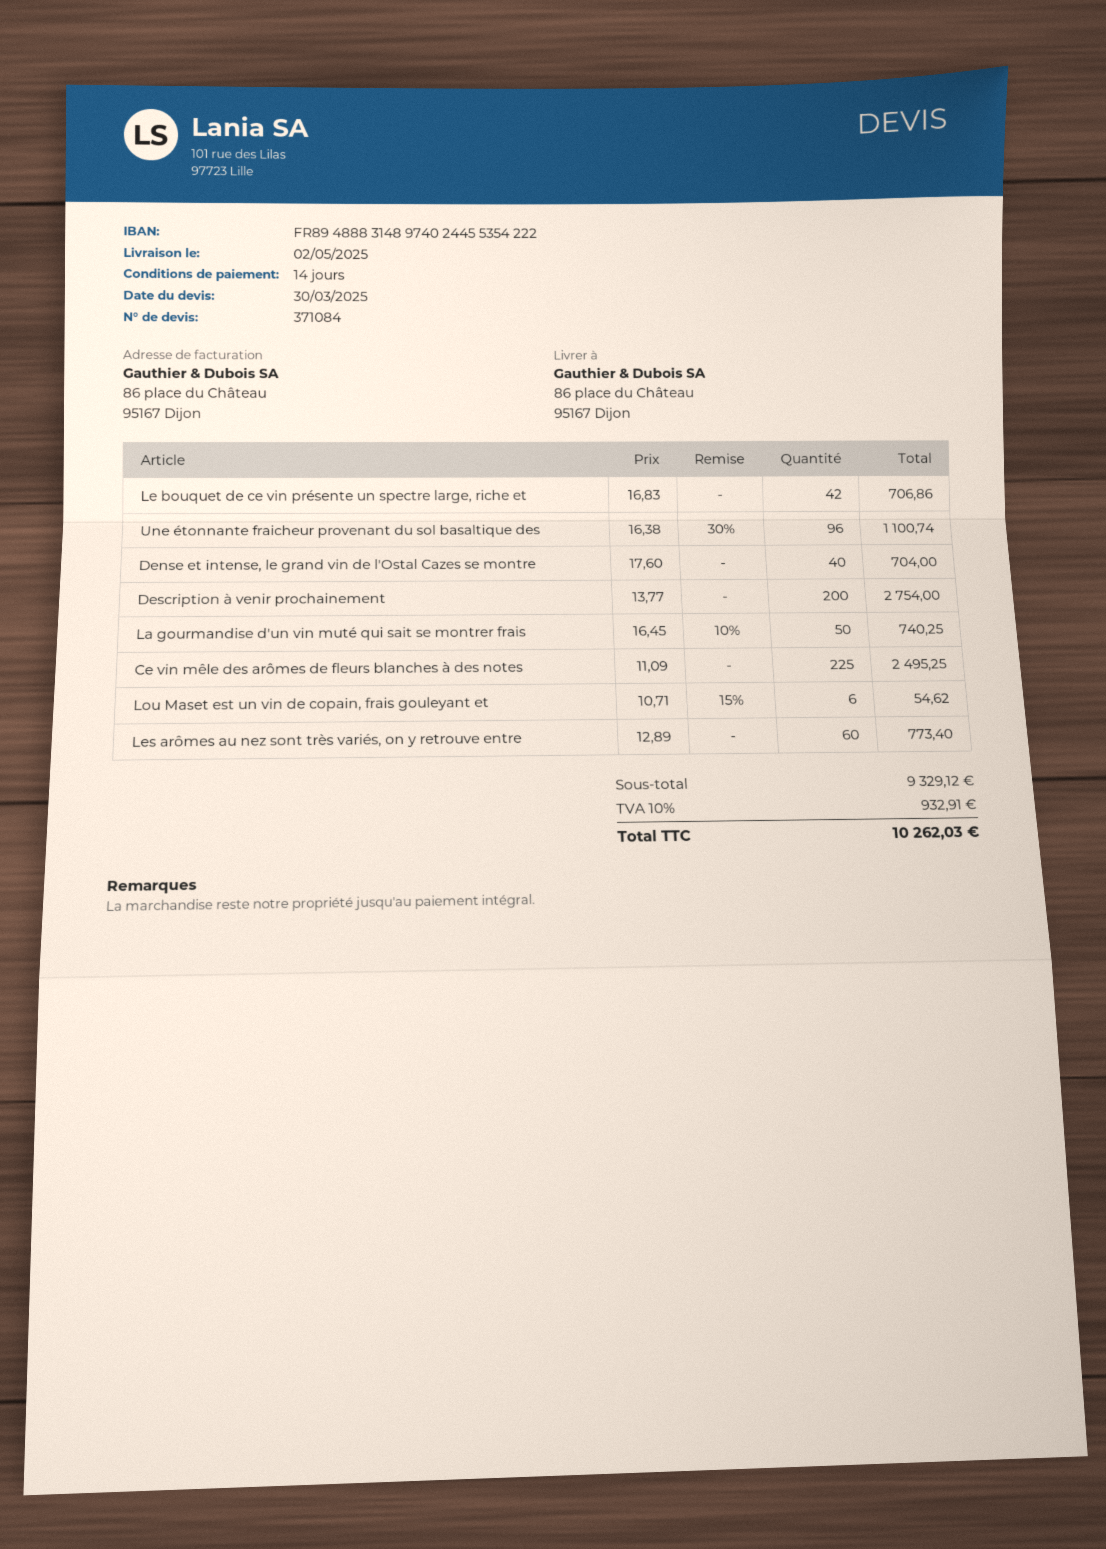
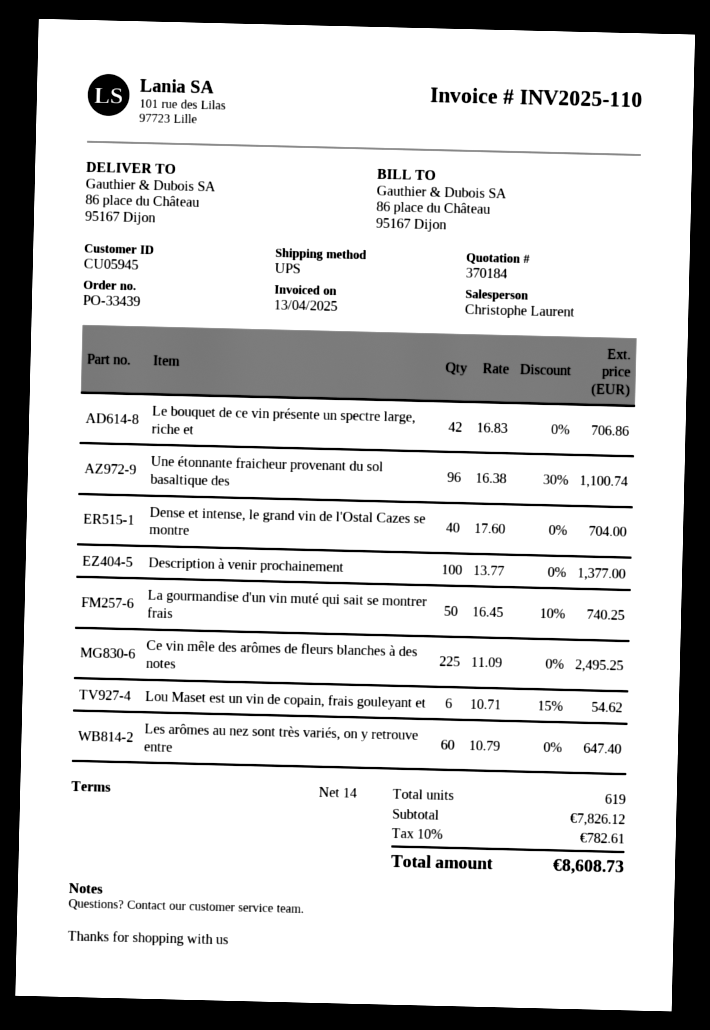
quote number: 371084 -> 370184
Description à venir prochainement: 200 x 13.77 = 2754.00 -> 100 x 13.77 = 1377.00
Les arômes au nez sont très variés, on y retrouve entre: 60 x 12.89 = 773.40 -> 60 x 10.79 = 647.40
subtotal: 9329.12 -> 7826.12
tax: 10% = 932.91 -> 10% = 782.61
total: 10262.03 -> 8608.73

